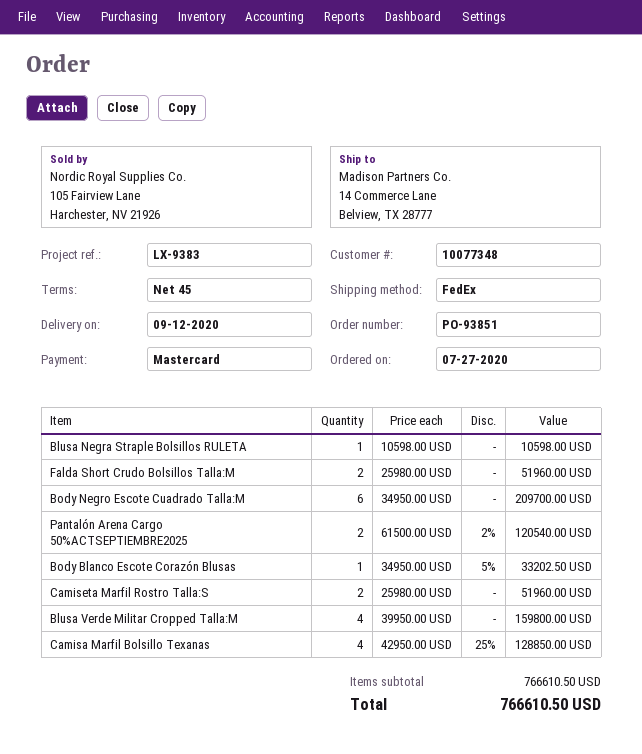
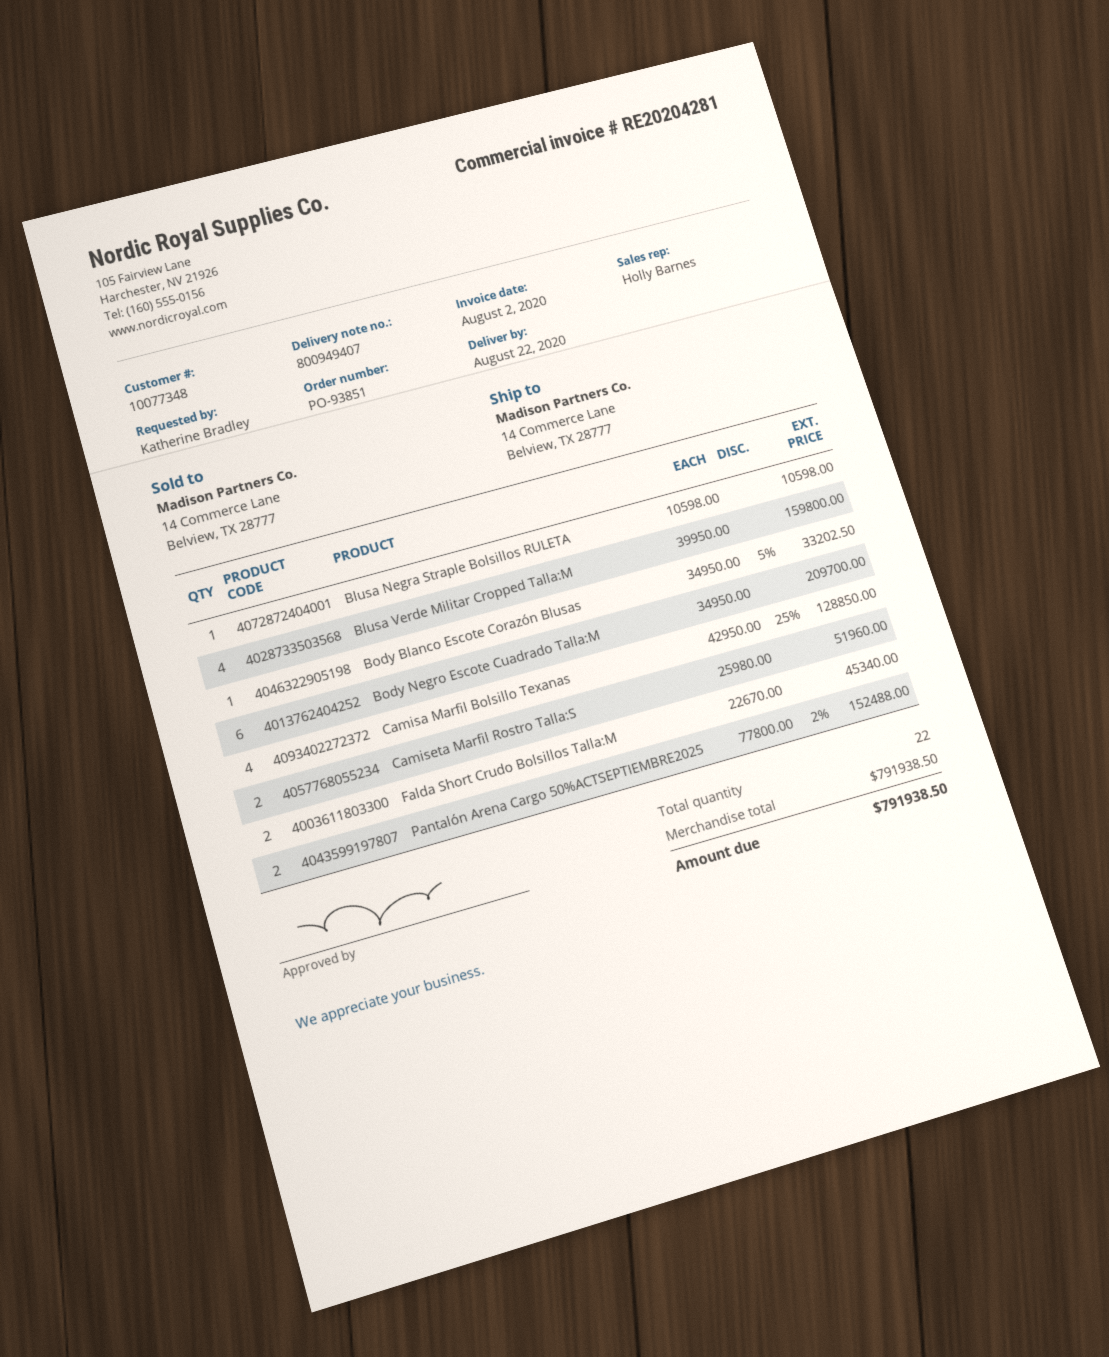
delivery date: 2020-09-12 -> 2020-08-22
Falda Short Crudo Bolsillos Talla:M: 2 x 25980.00 = 51960.00 -> 2 x 22670.00 = 45340.00
Pantalón Arena Cargo 50%ACTSEPTIEMBRE2025: 2 x 61500.00 - 2% = 120540.00 -> 2 x 77800.00 - 2% = 152488.00
subtotal: 766610.50 -> 791938.50
total: 766610.50 -> 791938.50

